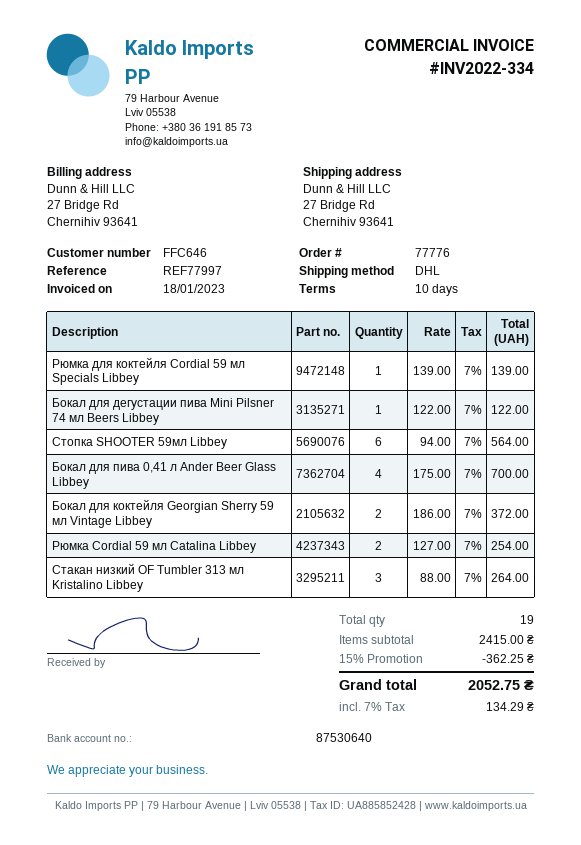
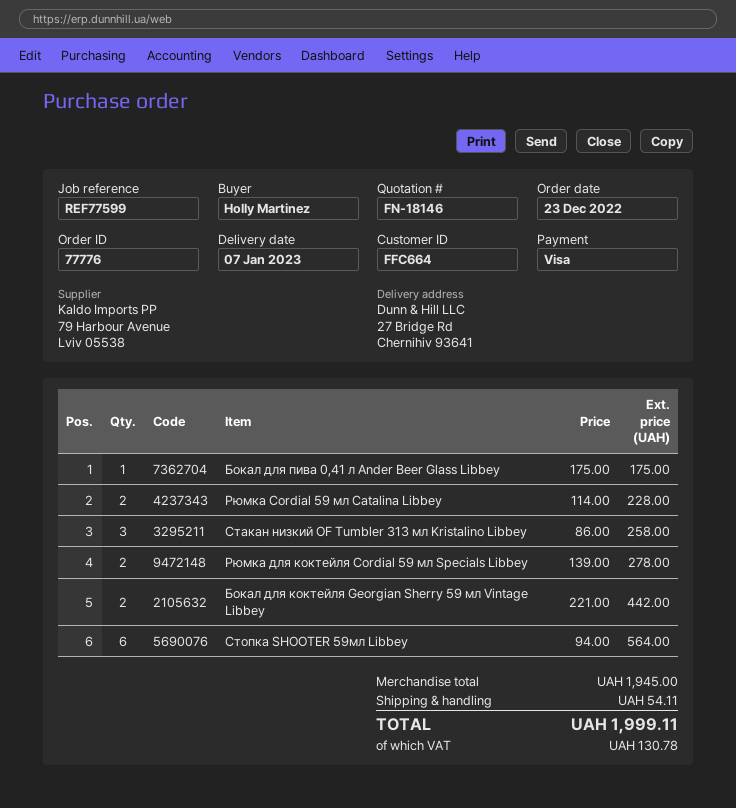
customer number: FFC646 -> FFC664
reference: REF77997 -> REF77599
Рюмка для коктейля Cordial 59 мл Specials Libbey: 1 x 139.00 = 139.00 -> 2 x 139.00 = 278.00
Бокал для дегустации пива Mini Pilsner 74 мл Beers Libbey: 1 x 122.00 = 122.00 -> none
Бокал для пива 0,41 л Ander Beer Glass Libbey: 4 x 175.00 = 700.00 -> 1 x 175.00 = 175.00
Бокал для коктейля Georgian Sherry 59 мл Vintage Libbey: 2 x 186.00 = 372.00 -> 2 x 221.00 = 442.00
Рюмка Cordial 59 мл Catalina Libbey: 2 x 127.00 = 254.00 -> 2 x 114.00 = 228.00
Стакан низкий OF Tumbler 313 мл Kristalino Libbey: 3 x 88.00 = 264.00 -> 3 x 86.00 = 258.00
subtotal: 2415.00 -> 1945.00
discount: 15% = 362.25 -> none
shipping: none -> 54.11
tax: 134.29 -> 130.78
total: 2052.75 -> 1999.11

